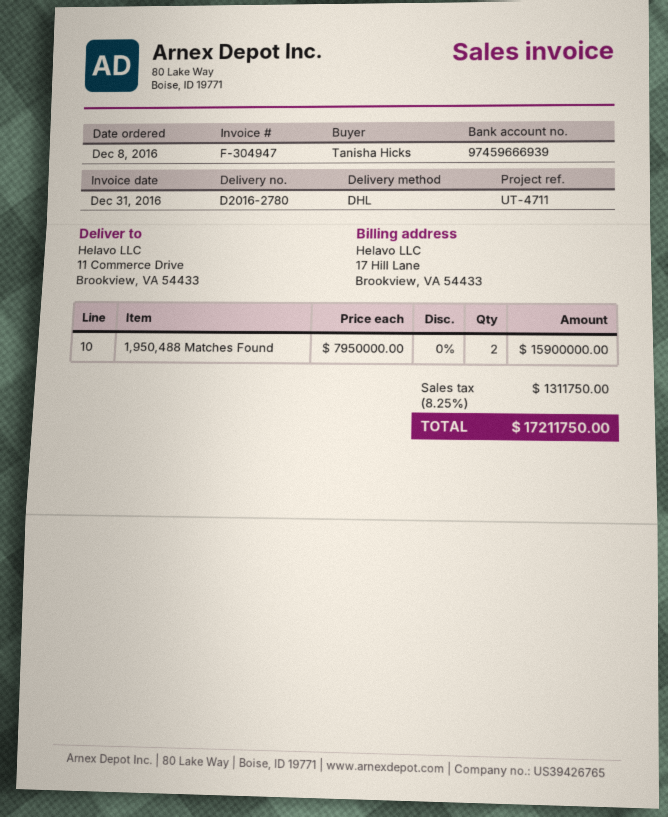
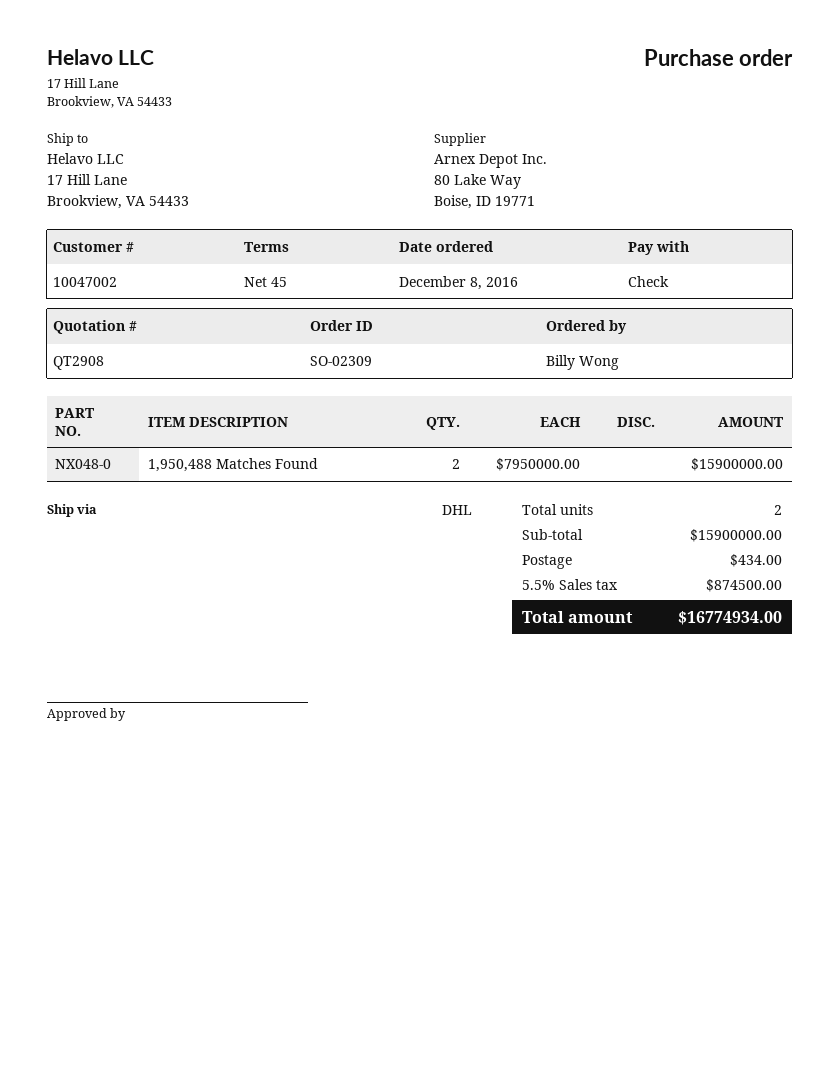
ordered by: Tanisha Hicks -> Billy Wong
ship to: 11 Commerce Drive, Brookview, VA 54433 -> 17 Hill Lane, Brookview, VA 54433
shipping: none -> 434.00
tax: 8.25% = 1311750.00 -> 5.5% = 874500.00
total: 17211750.00 -> 16774934.00

